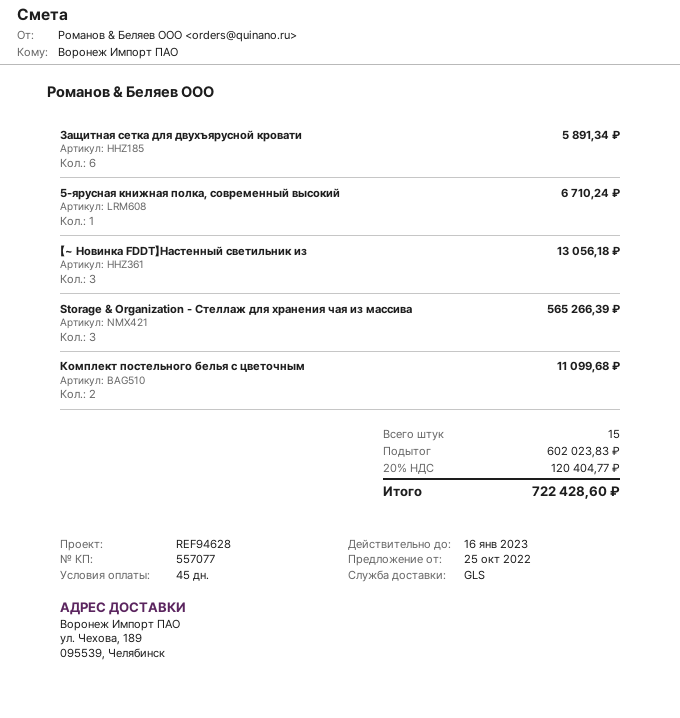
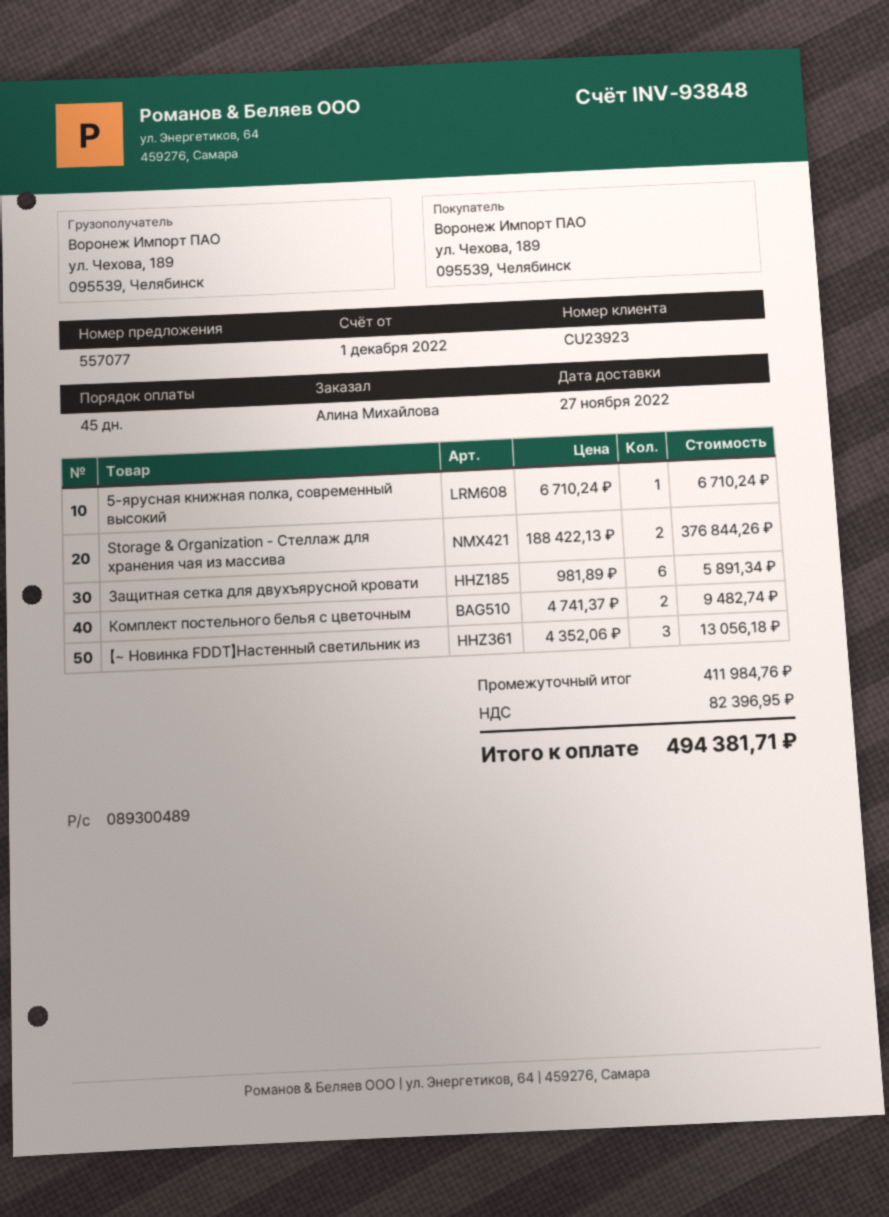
Storage & Organization - Стеллаж для хранения чая из массива: 3 for 565266.39 -> 2 for 376844.26
Комплект постельного белья с цветочным: 2 for 11099.68 -> 2 for 9482.74
subtotal: 602023.83 -> 411984.76
tax: 120404.77 -> 82396.95
total: 722428.60 -> 494381.71

